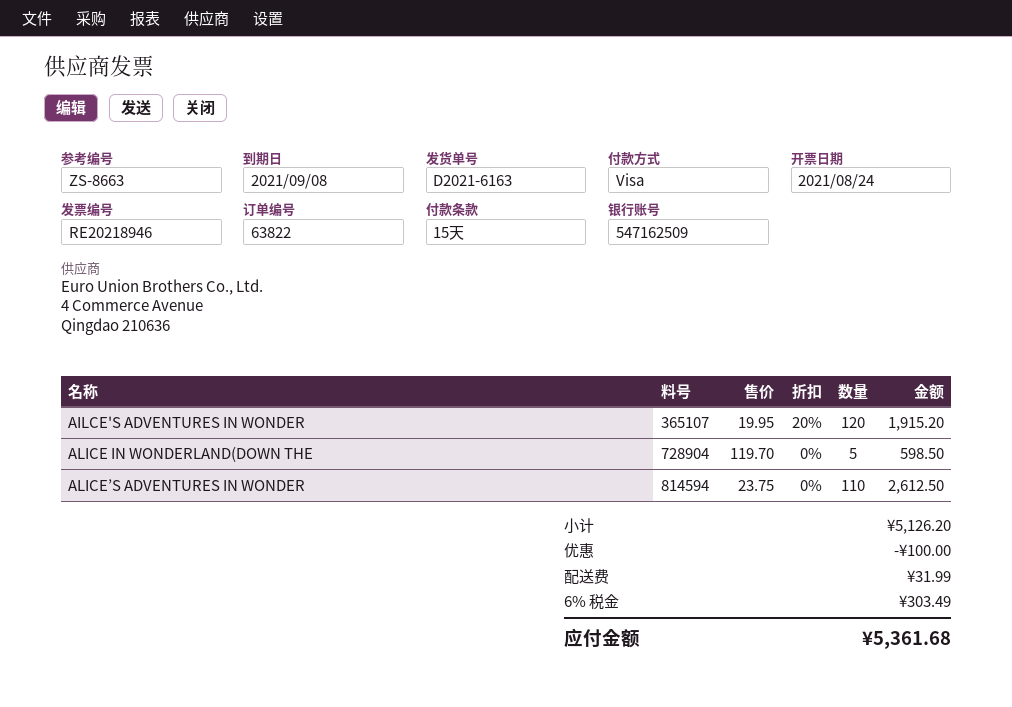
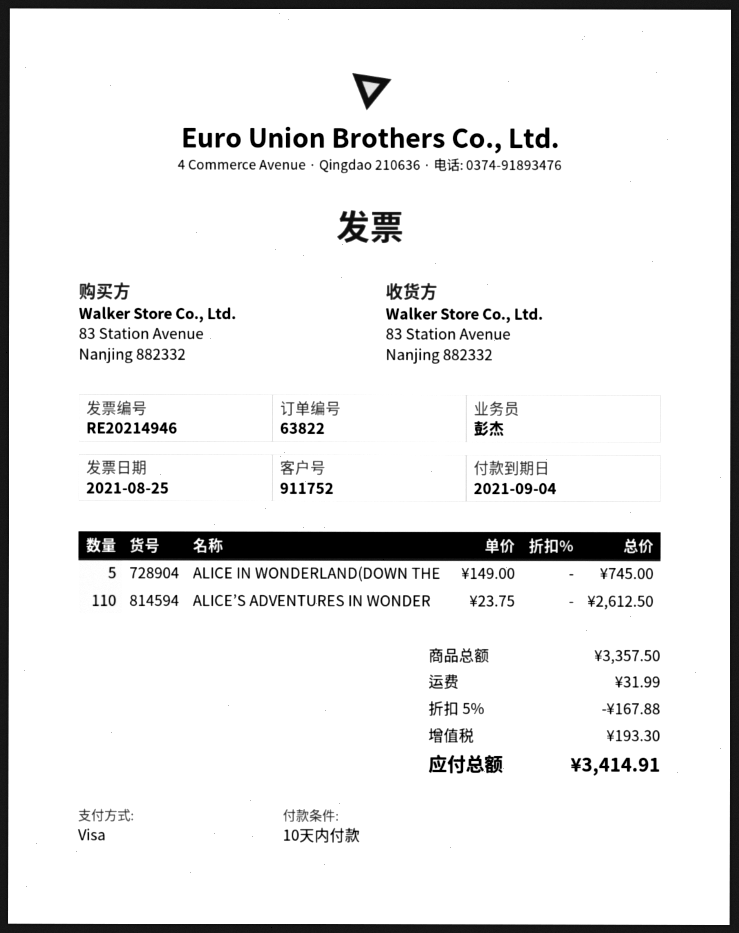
invoice number: RE20218946 -> RE20214946
invoice date: 2021-08-24 -> 2021-08-25
payment terms: 15 days -> 10 days
due date: 2021-09-08 -> 2021-09-04
AILCE'S ADVENTURES IN WONDER: 120 x 19.95 - 20% = 1915.20 -> none
ALICE IN WONDERLAND(DOWN THE: 5 x 119.70 = 598.50 -> 5 x 149.00 = 745.00
subtotal: 5126.20 -> 3357.50
discount: 100.00 -> 167.88
tax: 303.49 -> 193.30
total: 5361.68 -> 3414.91

